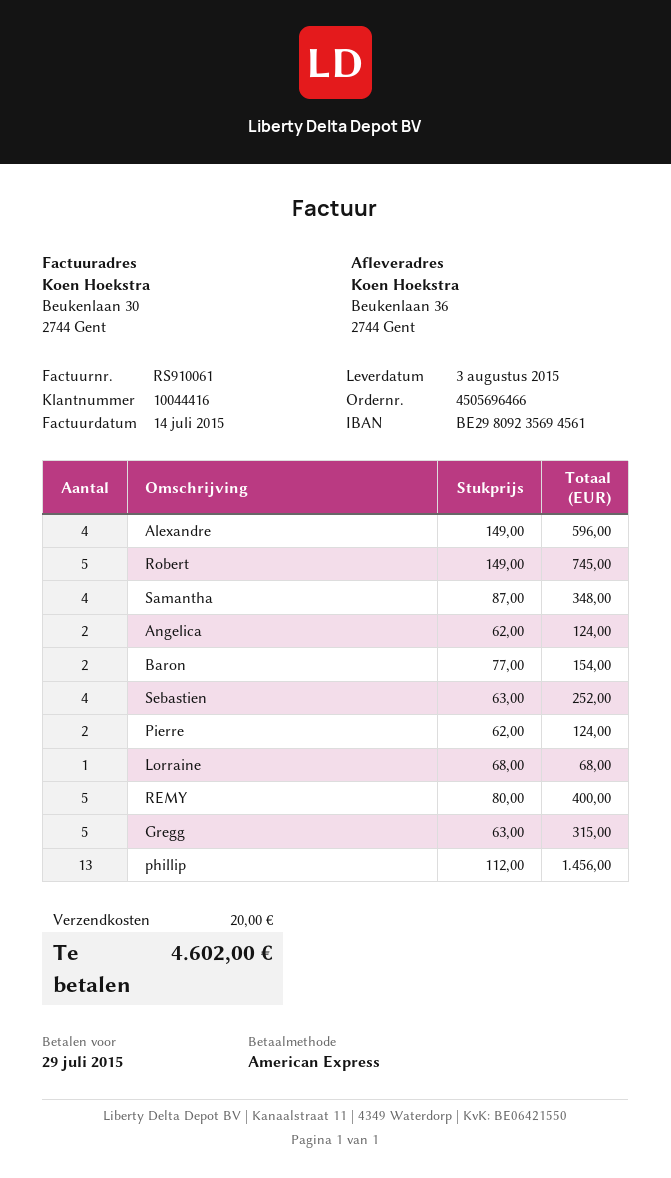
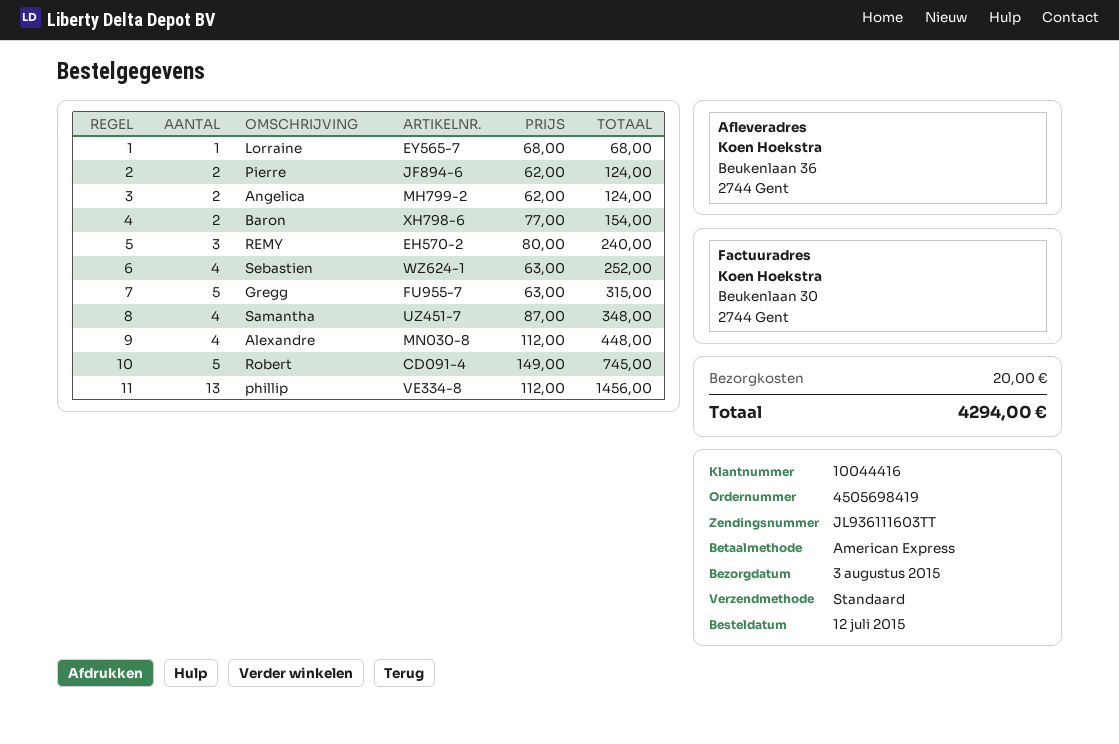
order number: 4505696466 -> 4505698419
Alexandre: 4 x 149.00 = 596.00 -> 4 x 112.00 = 448.00
REMY: 5 x 80.00 = 400.00 -> 3 x 80.00 = 240.00
total: 4602.00 -> 4294.00

